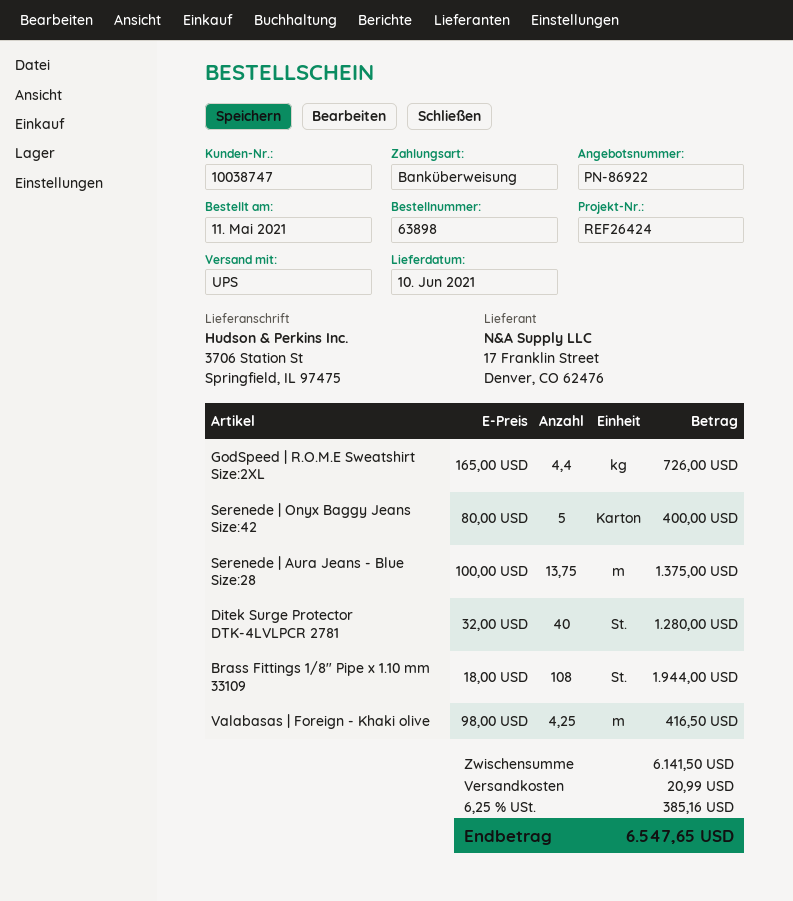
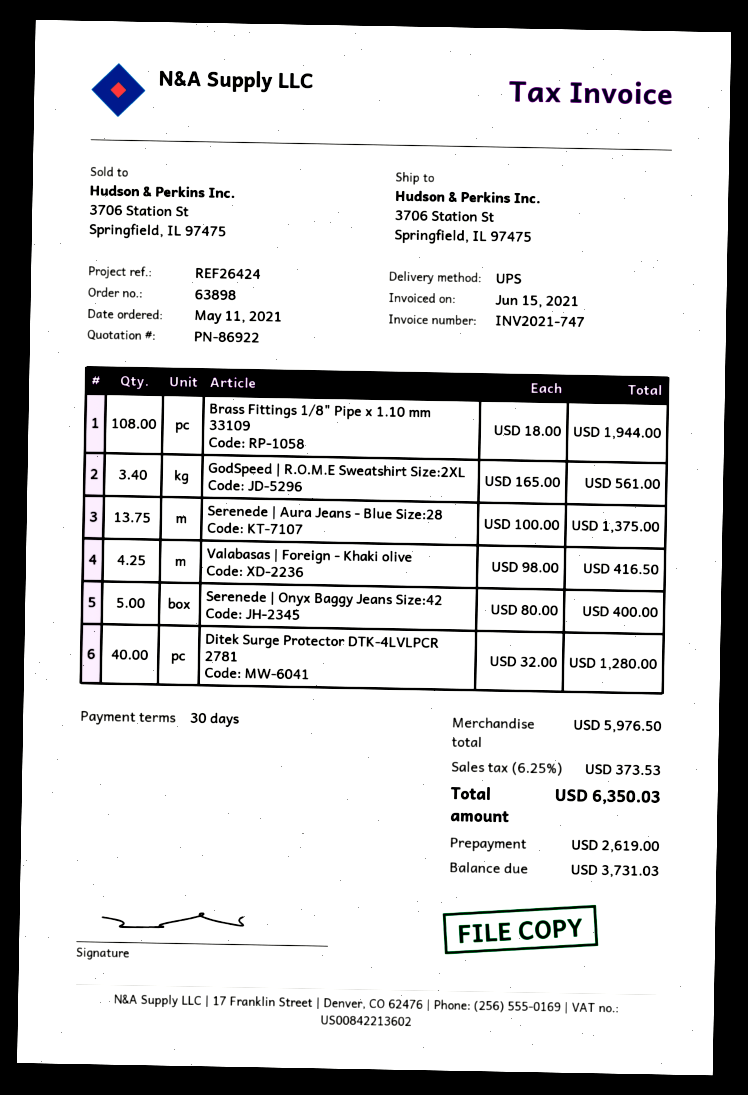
GodSpeed | R.O.M.E Sweatshirt Size:2XL: 4.4 x 165.00 = 726.00 -> 3.4 x 165.00 = 561.00
subtotal: 6141.50 -> 5976.50
shipping: 20.99 -> none
tax: 6.25% = 385.16 -> 6.25% = 373.53
total: 6547.65 -> 6350.03

